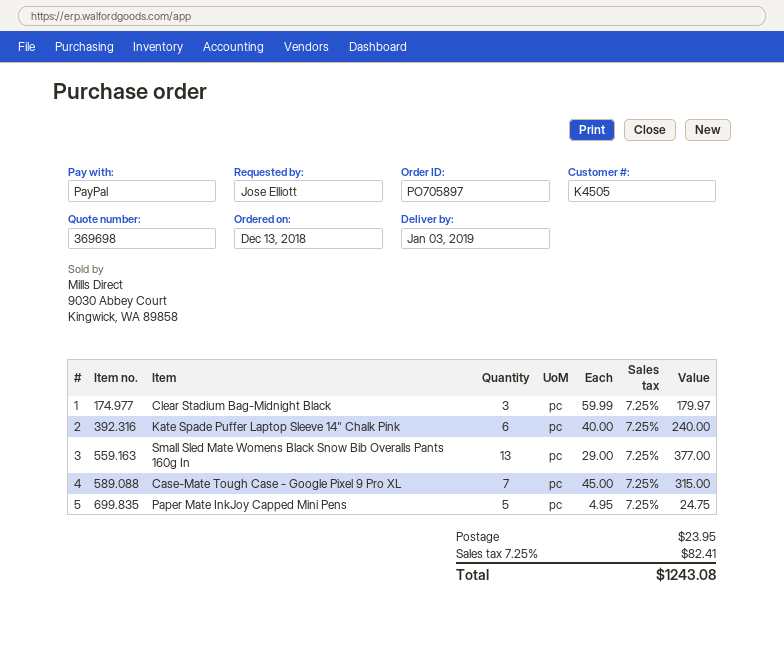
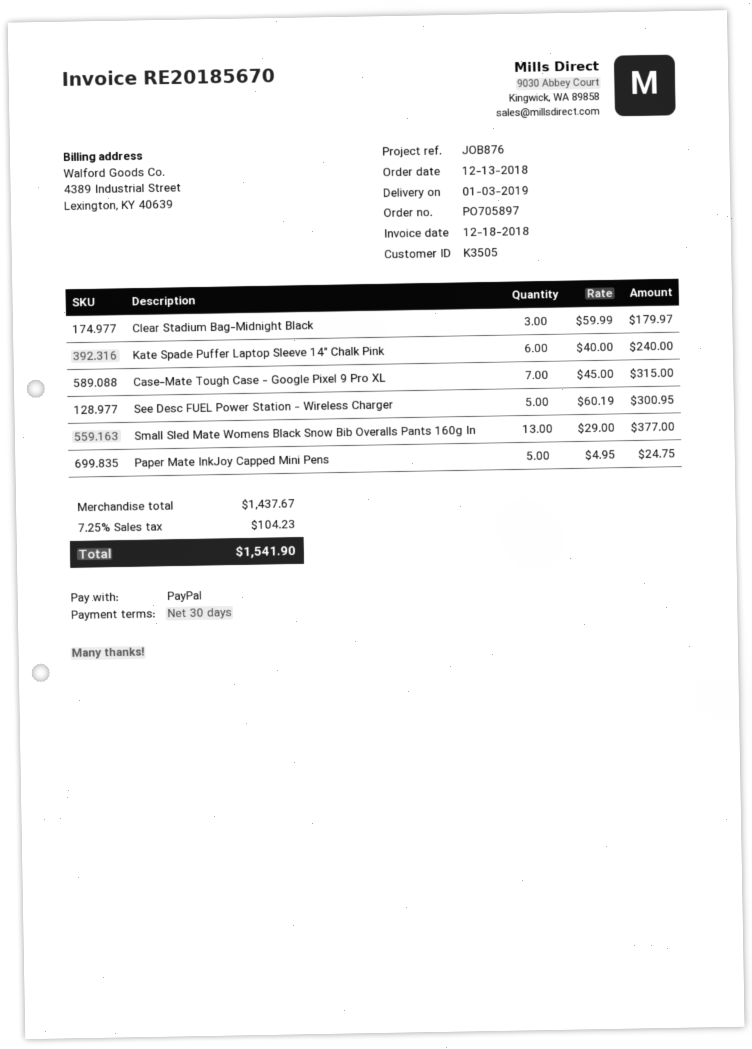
customer number: K4505 -> K3505
See Desc FUEL Power Station - Wireless Charger: none -> 5 x 60.19 = 300.95
shipping: 23.95 -> none
tax: 7.25% = 82.41 -> 7.25% = 104.23
total: 1243.08 -> 1541.90

